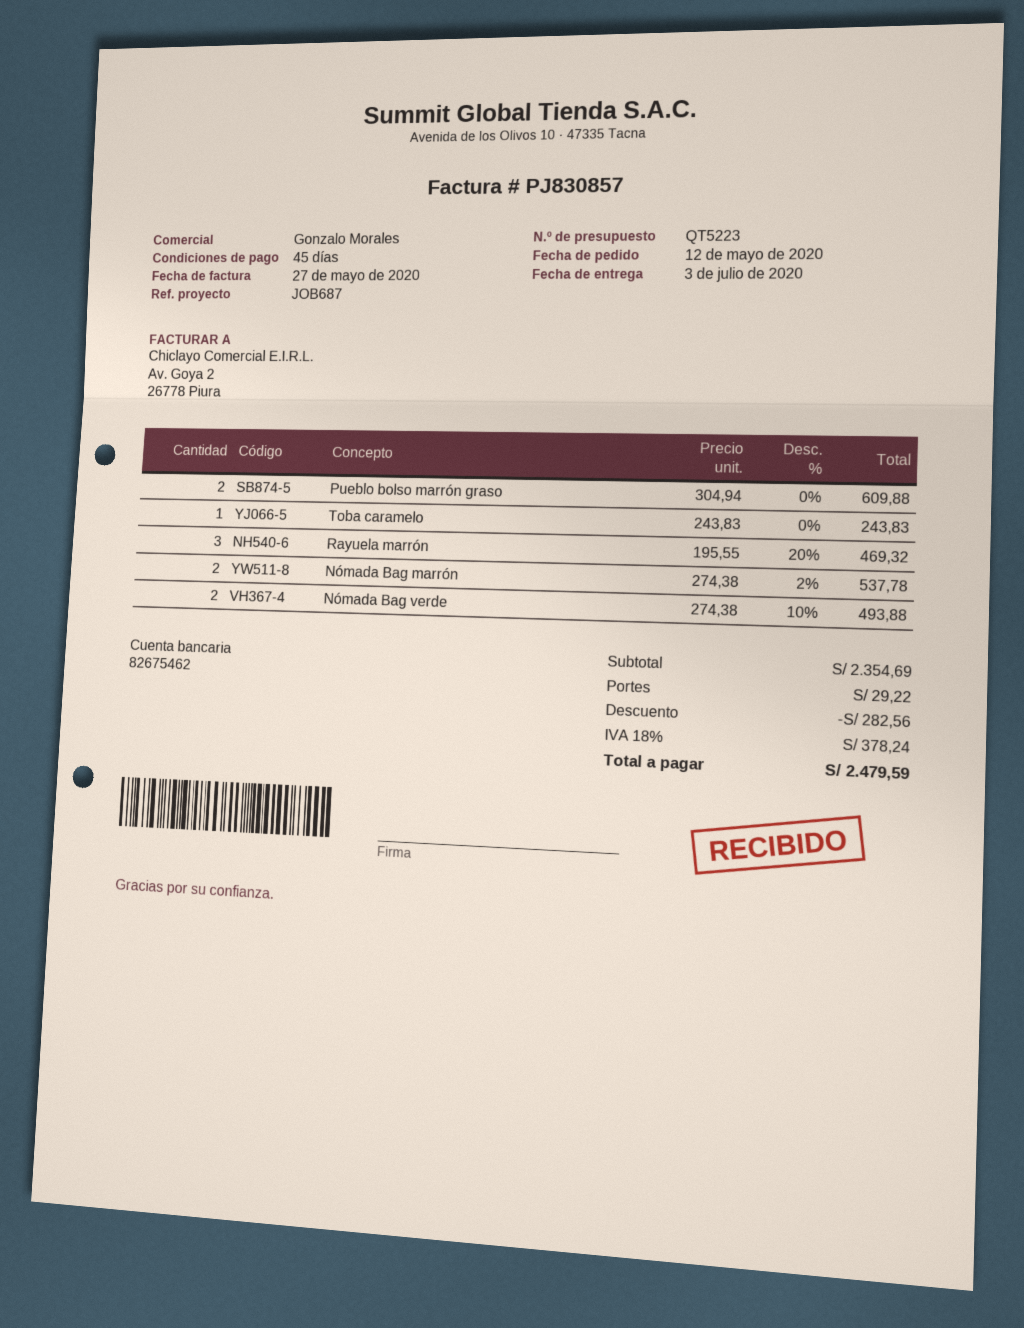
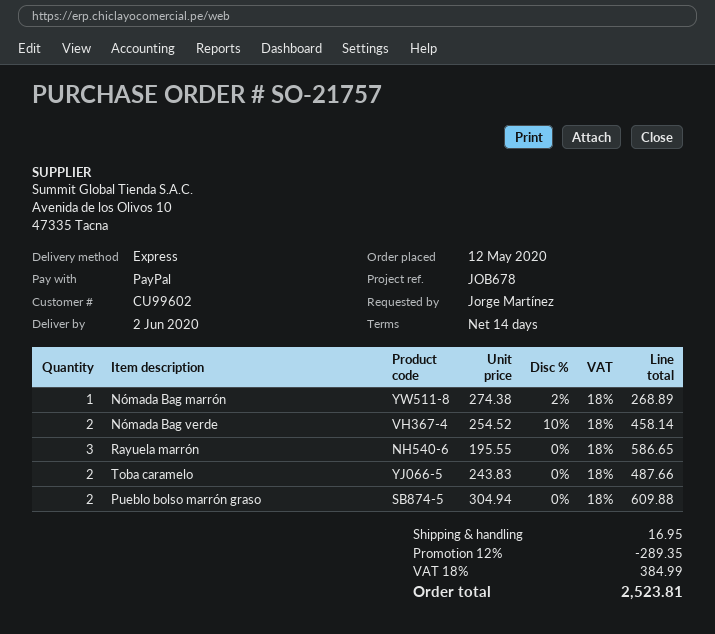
delivery date: 2020-07-03 -> 2020-06-02
payment terms: 45 days -> 14 days
reference: JOB687 -> JOB678
Toba caramelo: 1 x 243.83 = 243.83 -> 2 x 243.83 = 487.66
Rayuela marrón: 3 x 195.55 - 20% = 469.32 -> 3 x 195.55 = 586.65
Nómada Bag marrón: 2 x 274.38 - 2% = 537.78 -> 1 x 274.38 - 2% = 268.89
Nómada Bag verde: 2 x 274.38 - 10% = 493.88 -> 2 x 254.52 - 10% = 458.14
discount: 282.56 -> 289.35
shipping: 29.22 -> 16.95
tax: 18% = 378.24 -> 18% = 384.99
total: 2479.59 -> 2523.81

